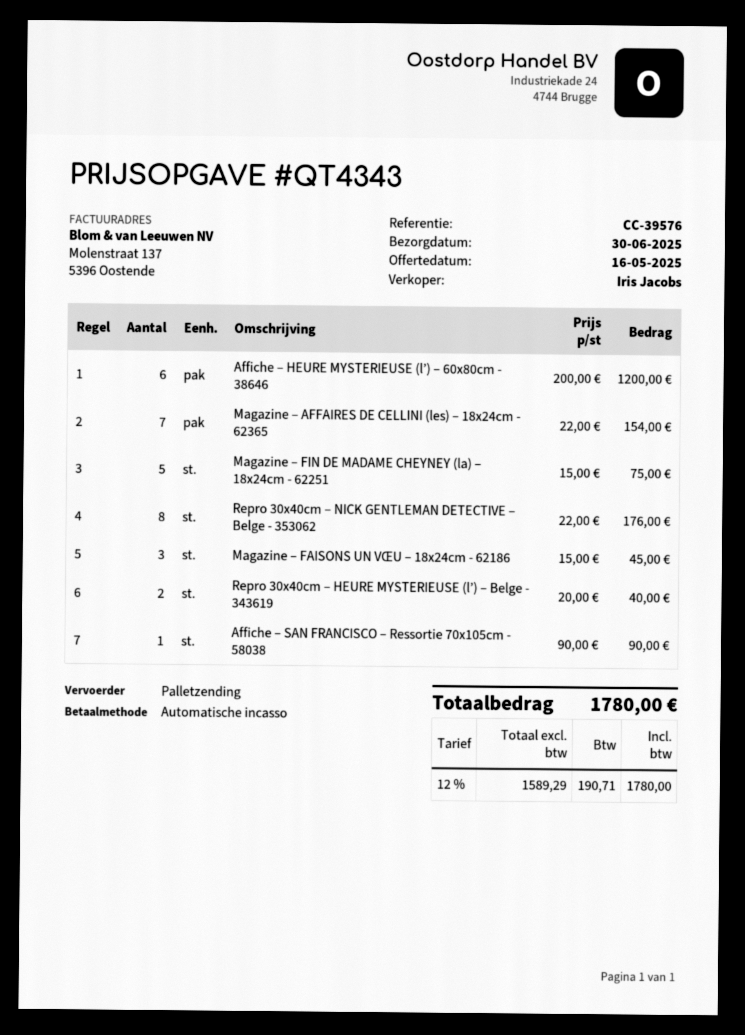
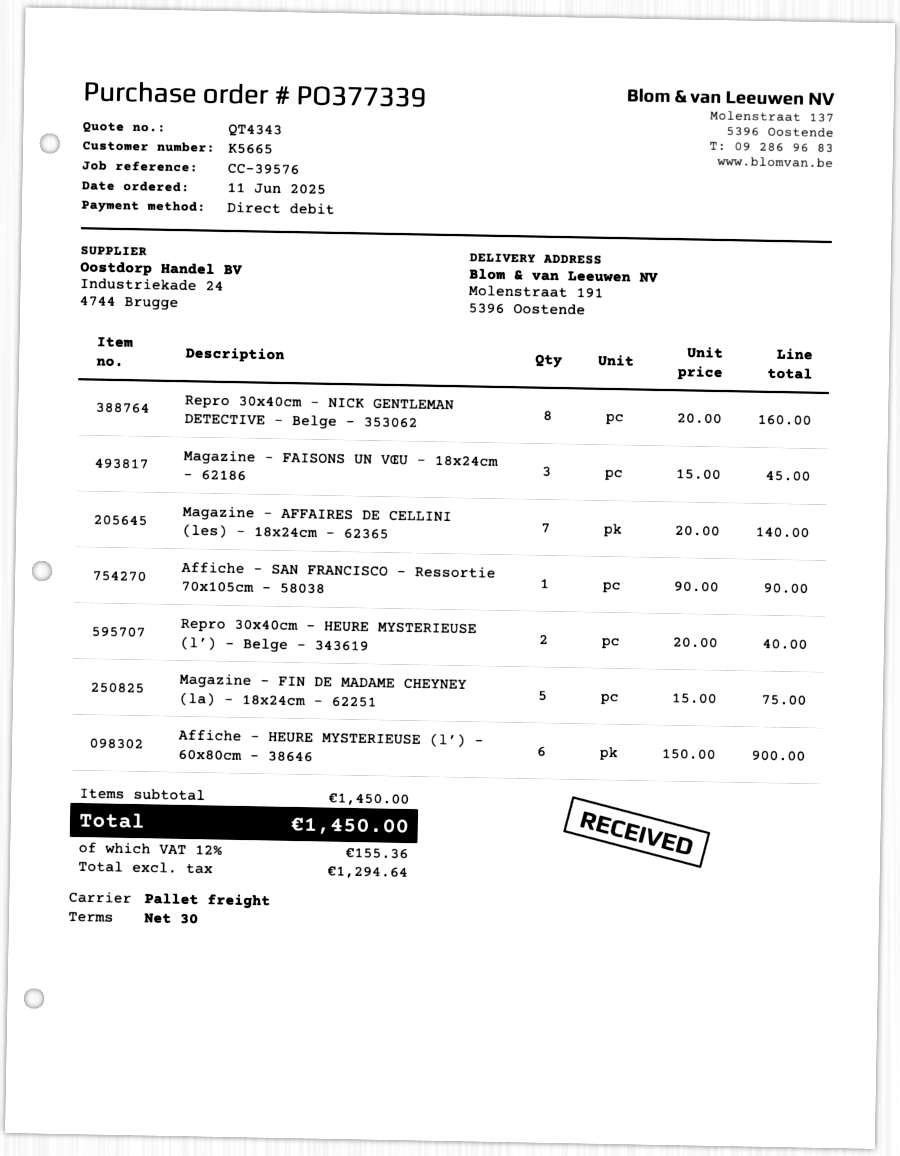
Affiche – HEURE MYSTERIEUSE (l’) – 60x80cm - 38646: 6 x 200.00 = 1200.00 -> 6 x 150.00 = 900.00
Magazine – AFFAIRES DE CELLINI (les) – 18x24cm - 62365: 7 x 22.00 = 154.00 -> 7 x 20.00 = 140.00
Repro 30x40cm – NICK GENTLEMAN DETECTIVE – Belge - 353062: 8 x 22.00 = 176.00 -> 8 x 20.00 = 160.00
net: 1589.29 -> 1294.64
tax: 12% = 190.71 -> 12% = 155.36
total: 1780.00 -> 1450.00

